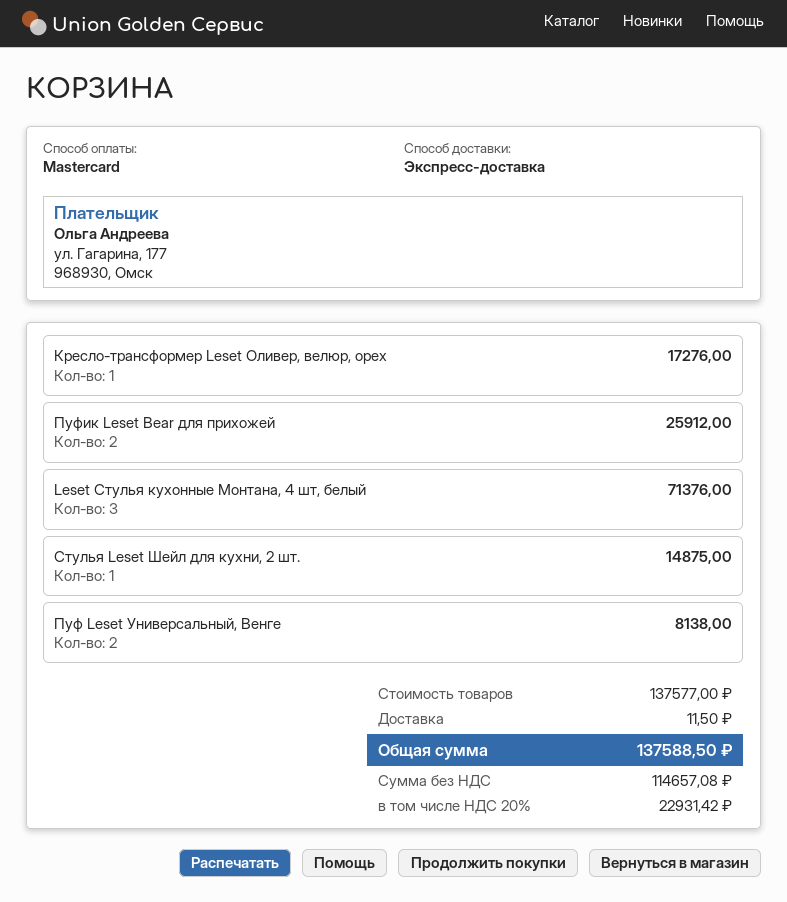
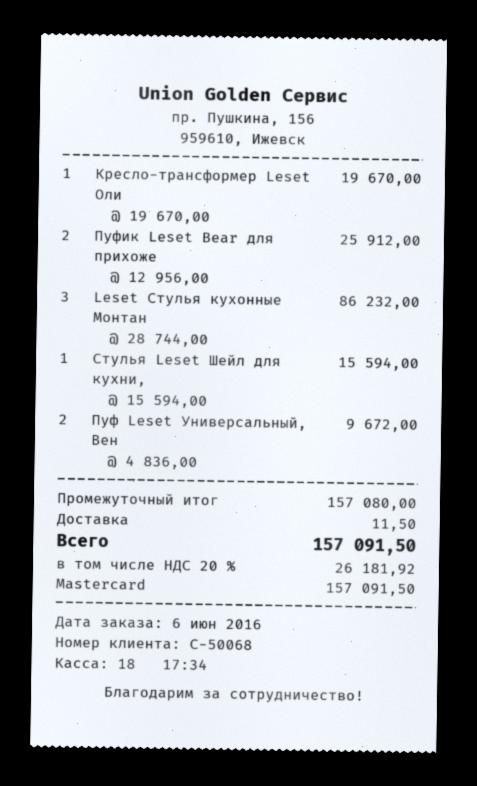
Кресло-трансформер Leset Оливер, велюр, орех: 1 for 17276.00 -> 1 for 19670.00
Leset Стулья кухонные Монтана, 4 шт, белый: 3 for 71376.00 -> 3 for 86232.00
Стулья Leset Шейл для кухни, 2 шт.: 1 for 14875.00 -> 1 for 15594.00
Пуф Leset Универсальный, Венге: 2 for 8138.00 -> 2 for 9672.00
subtotal: 137577.00 -> 157080.00
tax: 20% = 22931.42 -> 20% = 26181.92
total: 137588.50 -> 157091.50

